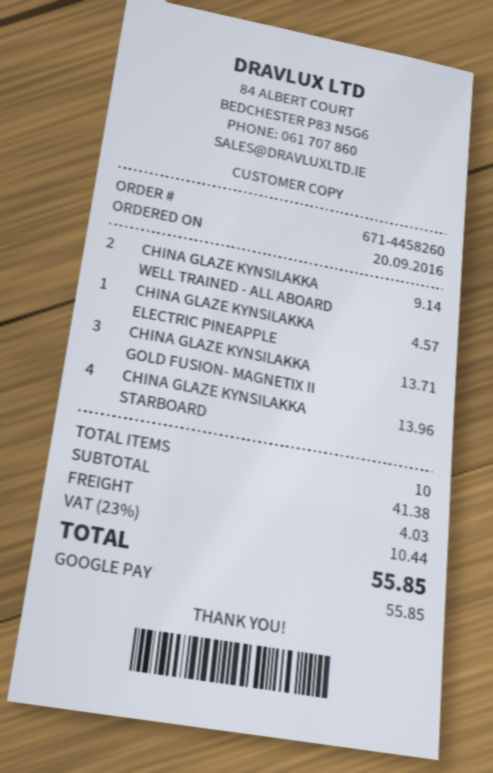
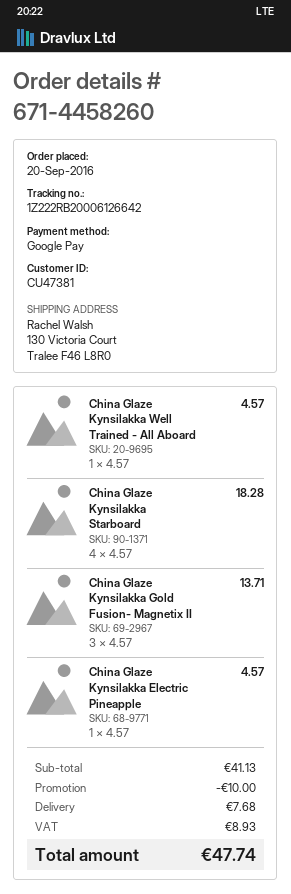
CHINA GLAZE KYNSILAKKA WELL TRAINED - ALL ABOARD: 2 for 9.14 -> 1 for 4.57
CHINA GLAZE KYNSILAKKA STARBOARD: 4 for 13.96 -> 4 for 18.28
subtotal: 41.38 -> 41.13
discount: none -> 10.00
shipping: 4.03 -> 7.68
tax: 10.44 -> 8.93
total: 55.85 -> 47.74

